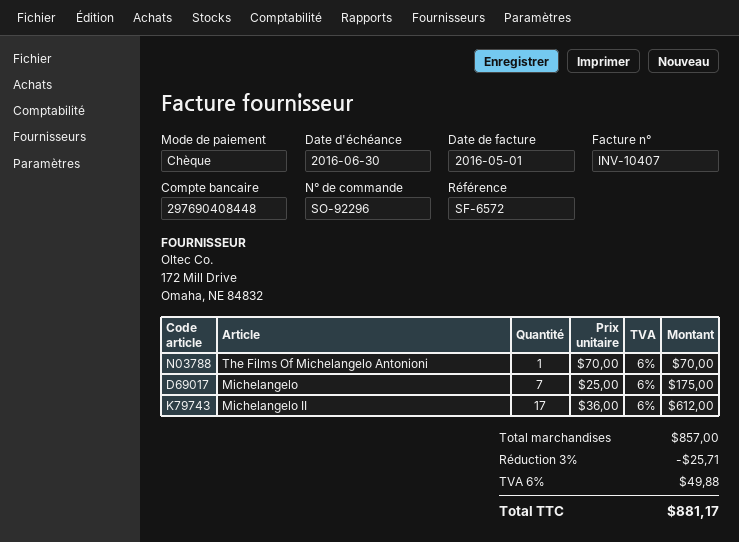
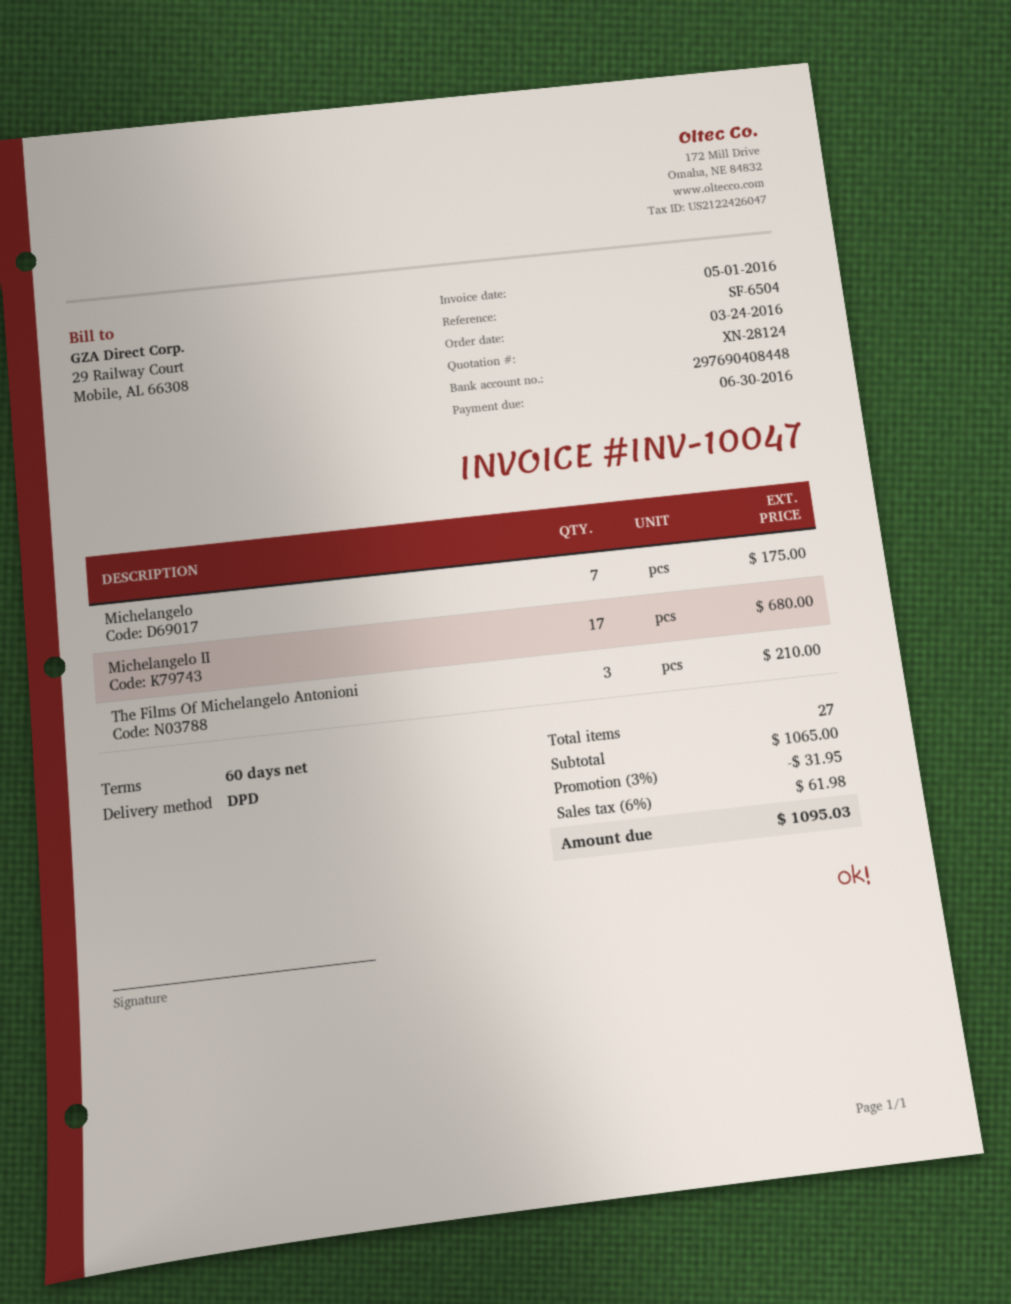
invoice number: INV-10407 -> INV-10047
reference: SF-6572 -> SF-6504
The Films Of Michelangelo Antonioni: 1 for 70.00 -> 3 for 210.00
Michelangelo II: 17 for 612.00 -> 17 for 680.00
subtotal: 857.00 -> 1065.00
discount: 3% = 25.71 -> 3% = 31.95
tax: 6% = 49.88 -> 6% = 61.98
total: 881.17 -> 1095.03

